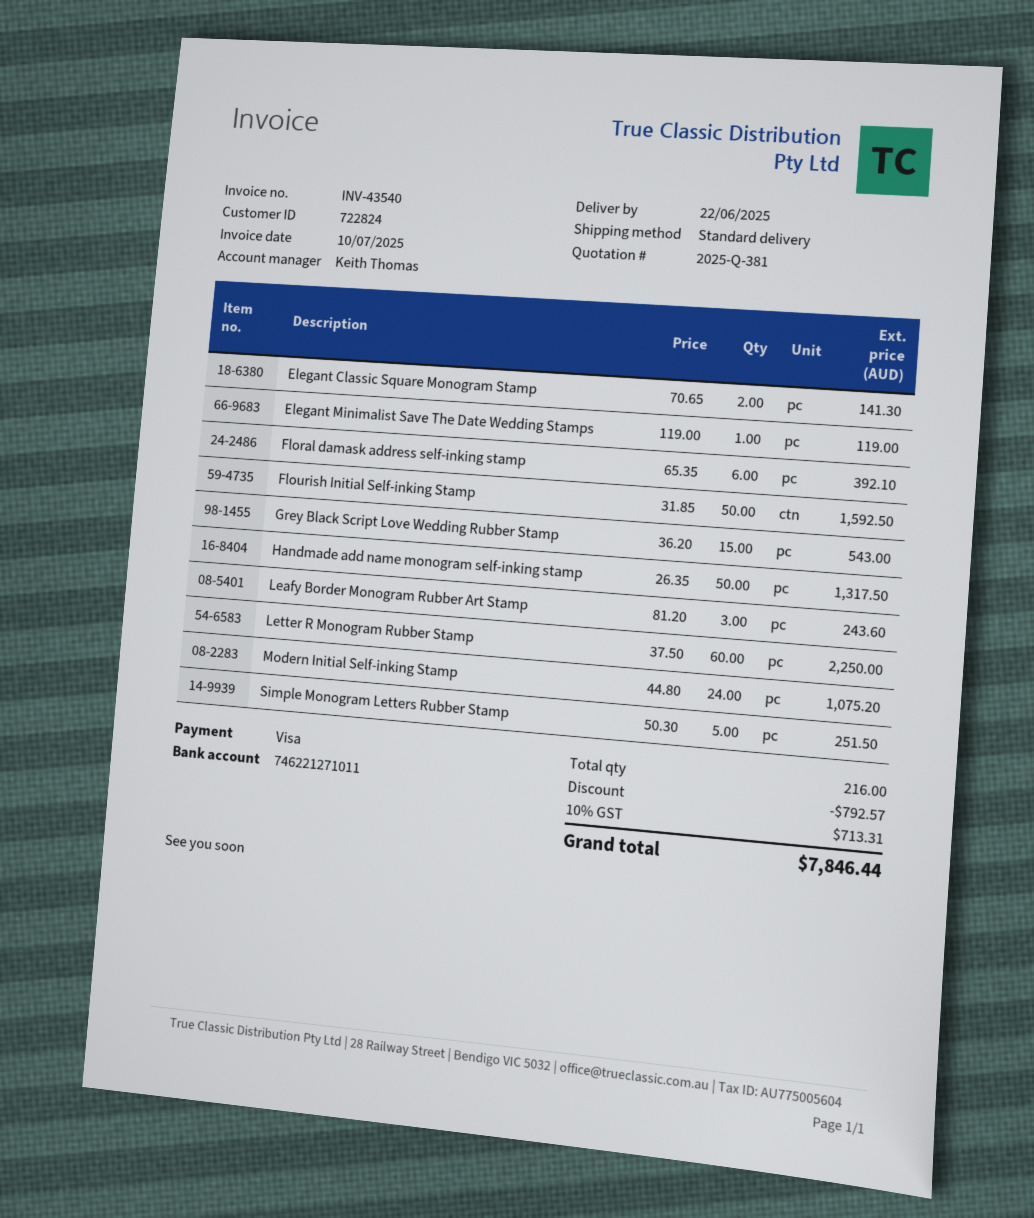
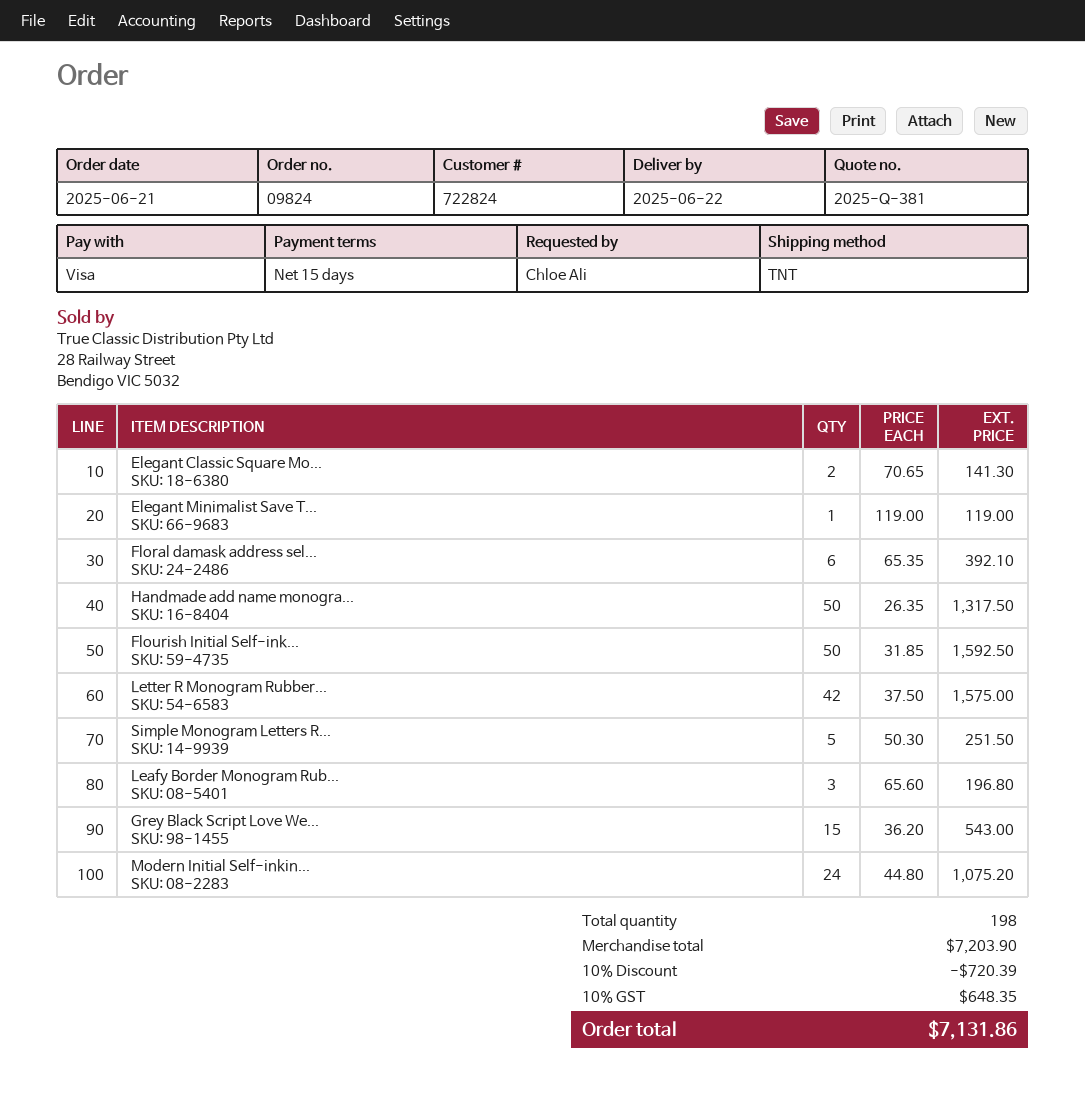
shipping method: standard -> TNT
Leafy Border Monogram Rubber Art Stamp: 3 x 81.20 = 243.60 -> 3 x 65.60 = 196.80
Letter R Monogram Rubber Stamp: 60 x 37.50 = 2250.00 -> 42 x 37.50 = 1575.00
total quantity: 216 -> 198
discount: 792.57 -> 720.39
tax: 10% = 713.31 -> 10% = 648.35
total: 7846.44 -> 7131.86

